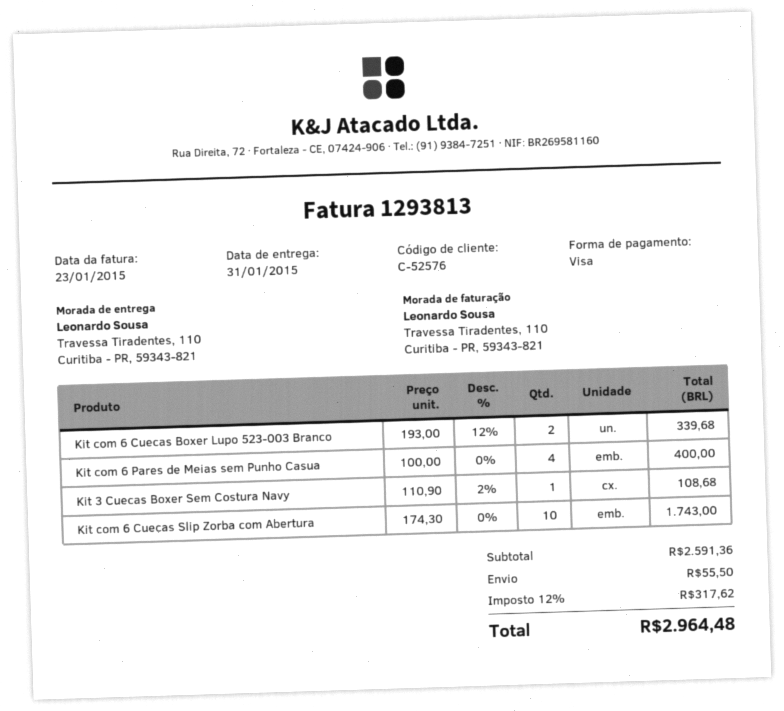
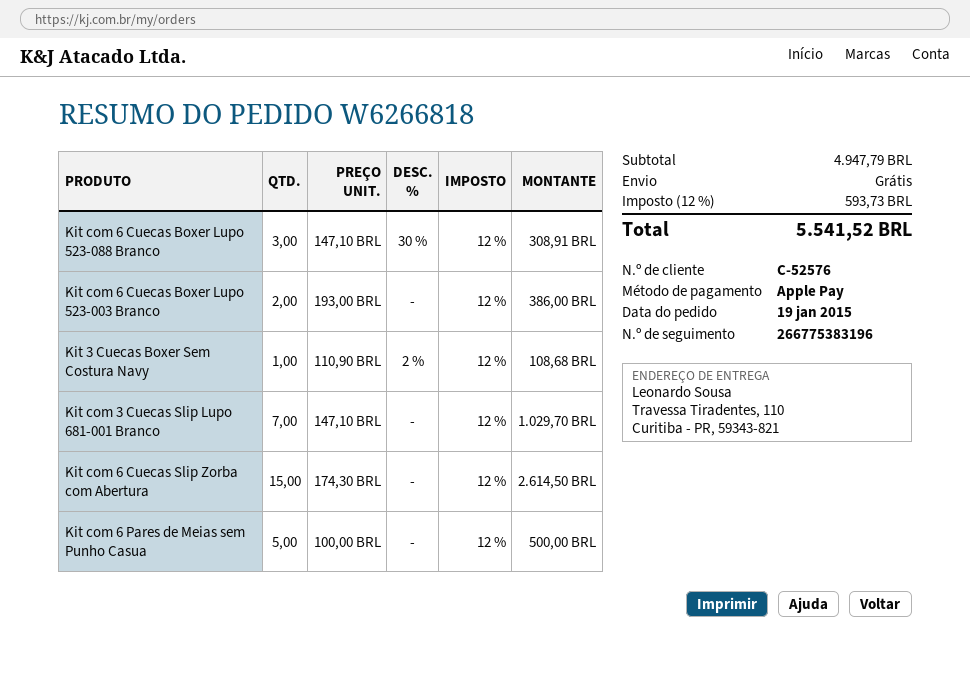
payment method: Visa -> Apple Pay
Kit com 6 Cuecas Boxer Lupo 523-003 Branco: 2 x 193.00 - 12% = 339.68 -> 2 x 193.00 = 386.00
Kit com 6 Pares de Meias sem Punho Casua: 4 x 100.00 = 400.00 -> 5 x 100.00 = 500.00
Kit com 6 Cuecas Slip Zorba com Abertura: 10 x 174.30 = 1743.00 -> 15 x 174.30 = 2614.50
Kit com 6 Cuecas Boxer Lupo 523-088 Branco: none -> 3 x 147.10 - 30% = 308.91
Kit com 3 Cuecas Slip Lupo 681-001 Branco: none -> 7 x 147.10 = 1029.70
subtotal: 2591.36 -> 4947.79
shipping: 55.50 -> 0.00
tax: 12% = 317.62 -> 12% = 593.73
total: 2964.48 -> 5541.52

